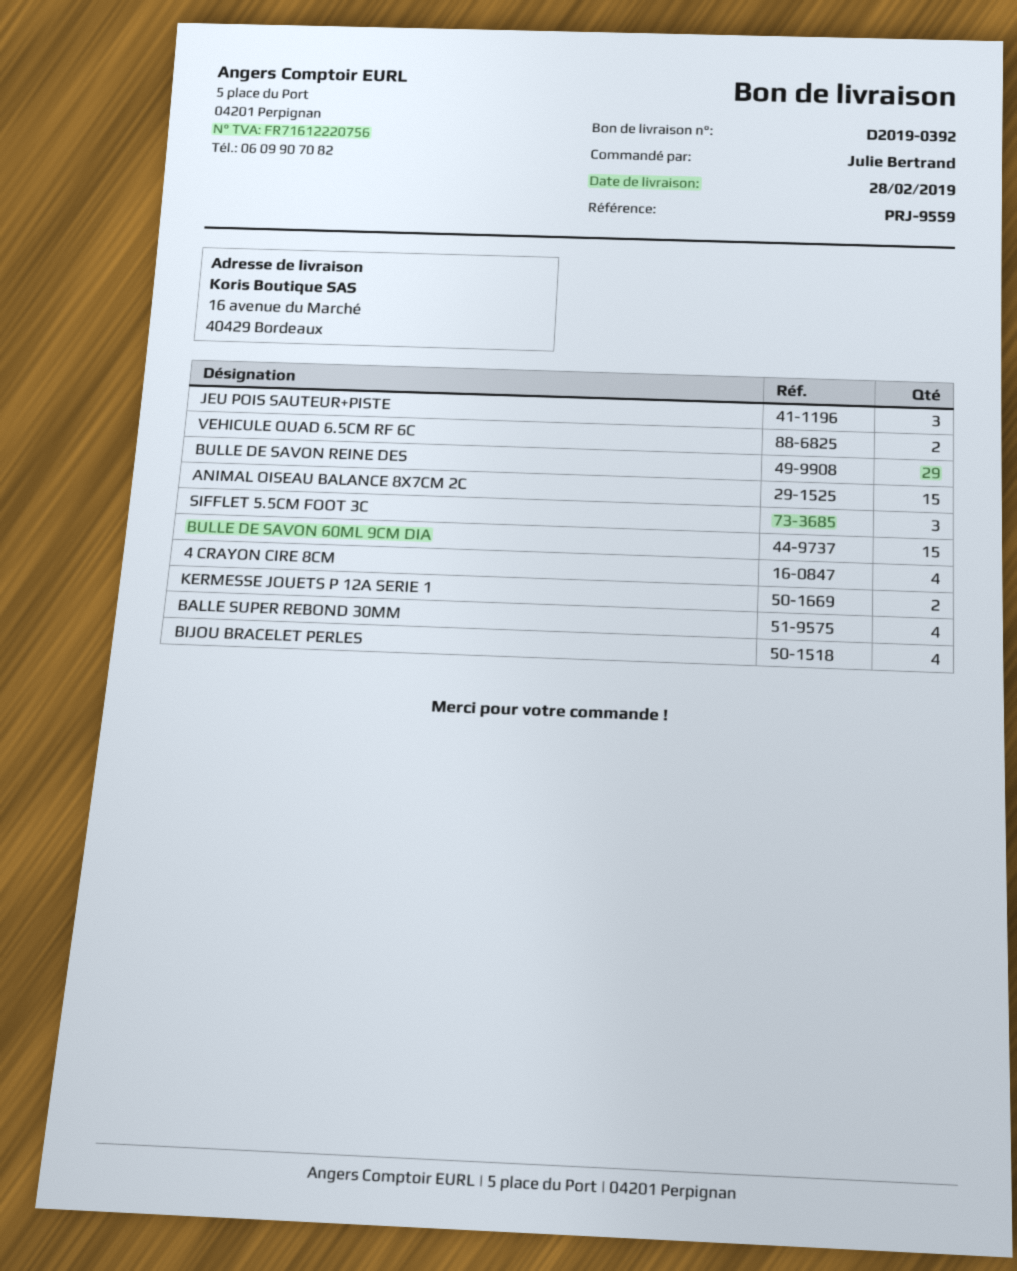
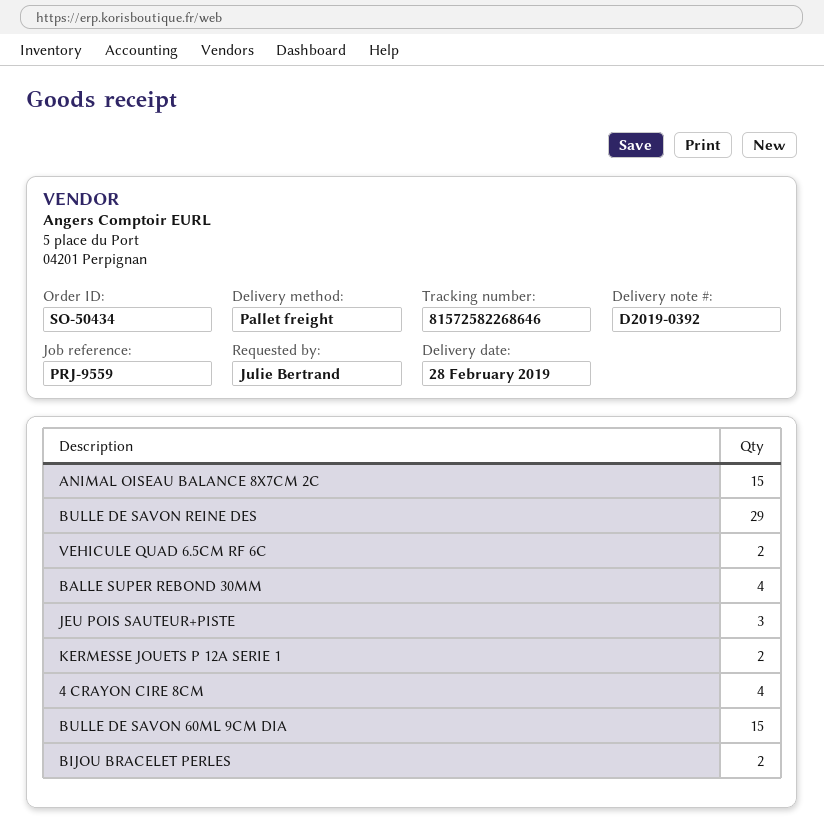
SIFFLET 5.5CM FOOT 3C: 3 -> none
BIJOU BRACELET PERLES: 4 -> 2

